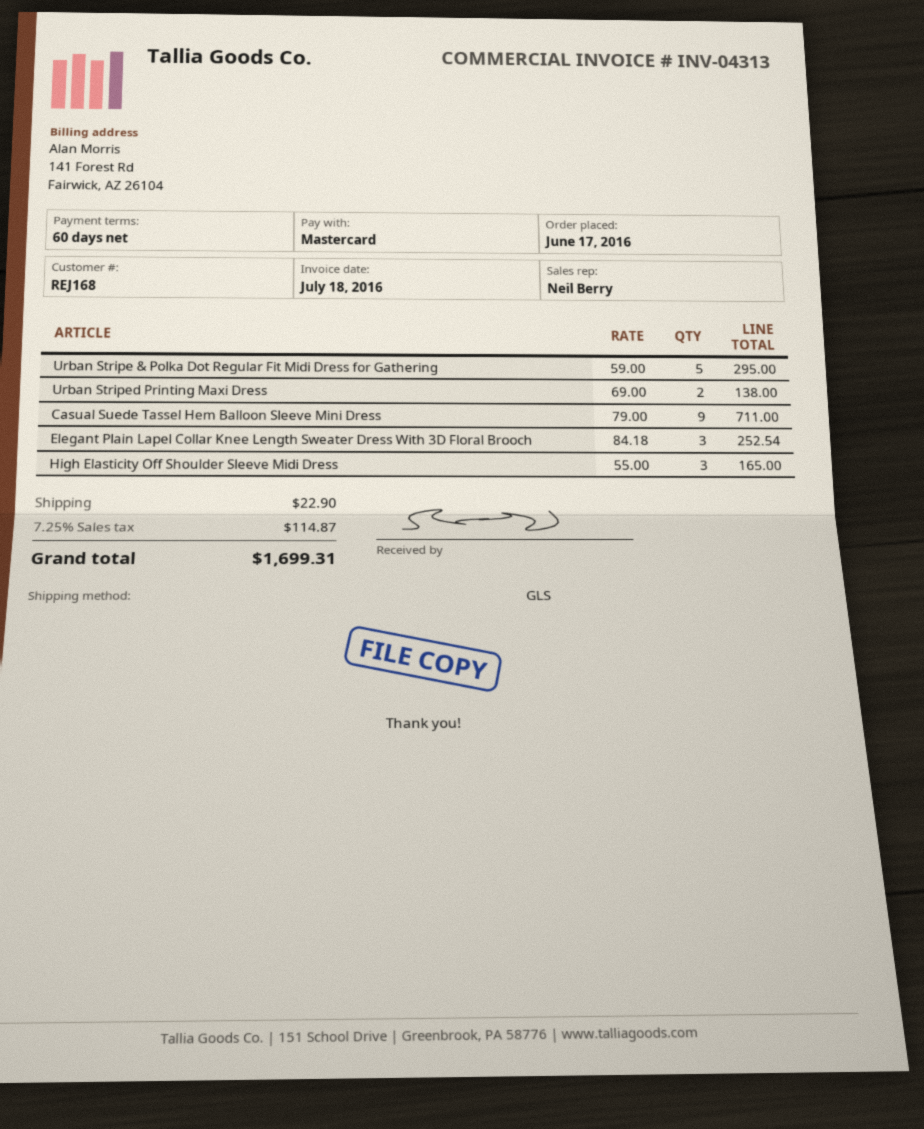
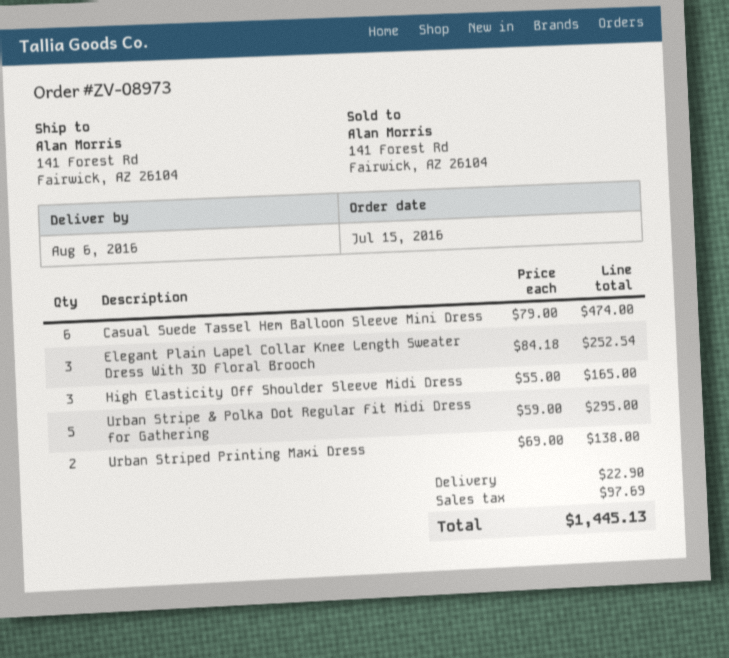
order date: 2016-06-17 -> 2016-07-15
Casual Suede Tassel Hem Balloon Sleeve Mini Dress: 9 x 79.00 = 711.00 -> 6 x 79.00 = 474.00
tax: 114.87 -> 97.69
total: 1699.31 -> 1445.13

